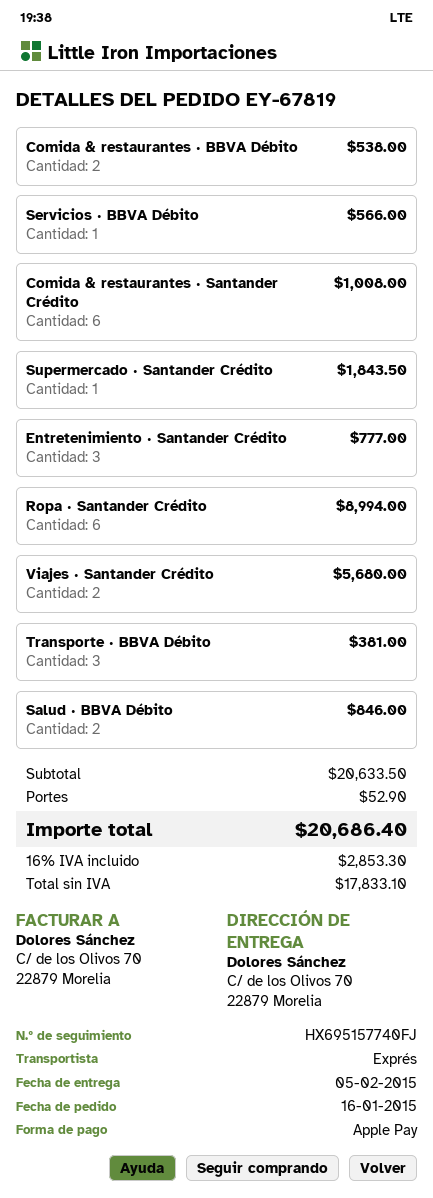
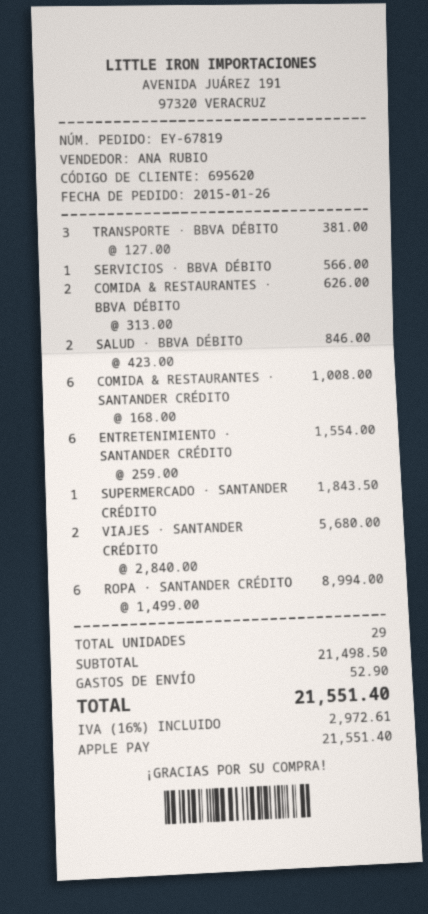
order date: 2015-01-16 -> 2015-01-26
Comida & restaurantes · BBVA Débito: 2 for 538.00 -> 2 for 626.00
Entretenimiento · Santander Crédito: 3 for 777.00 -> 6 for 1554.00
subtotal: 20633.50 -> 21498.50
tax: 16% = 2853.30 -> 16% = 2972.61
total: 20686.40 -> 21551.40

